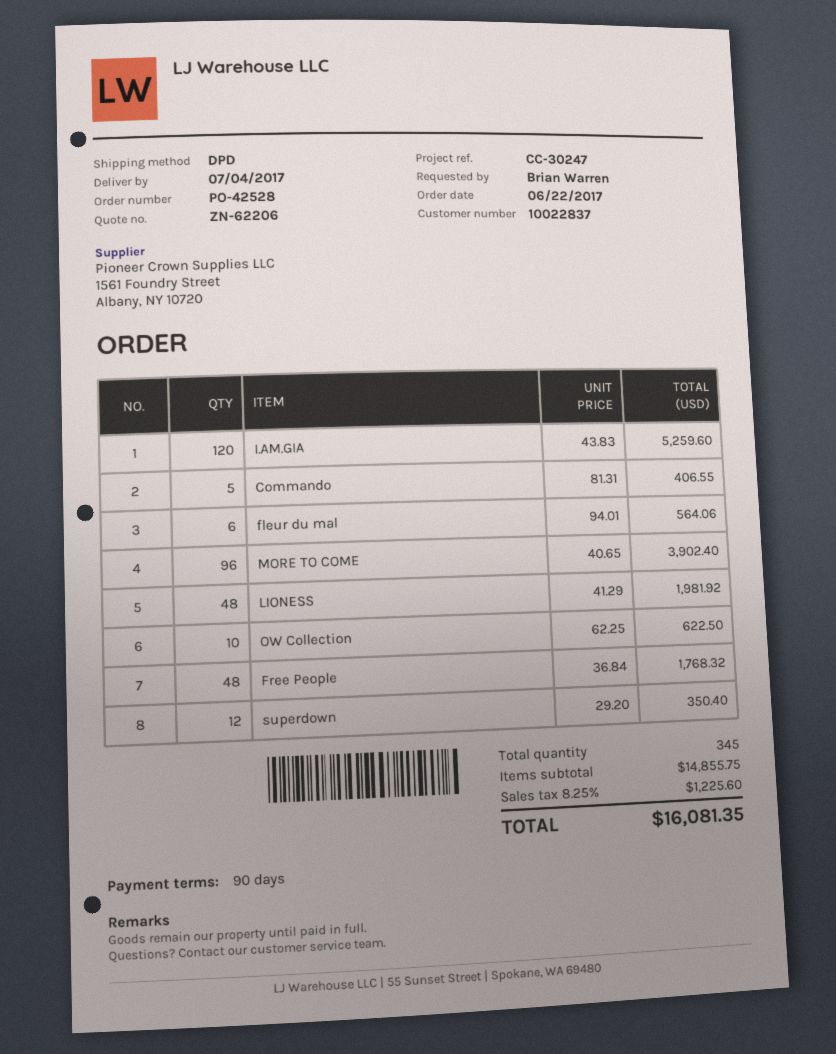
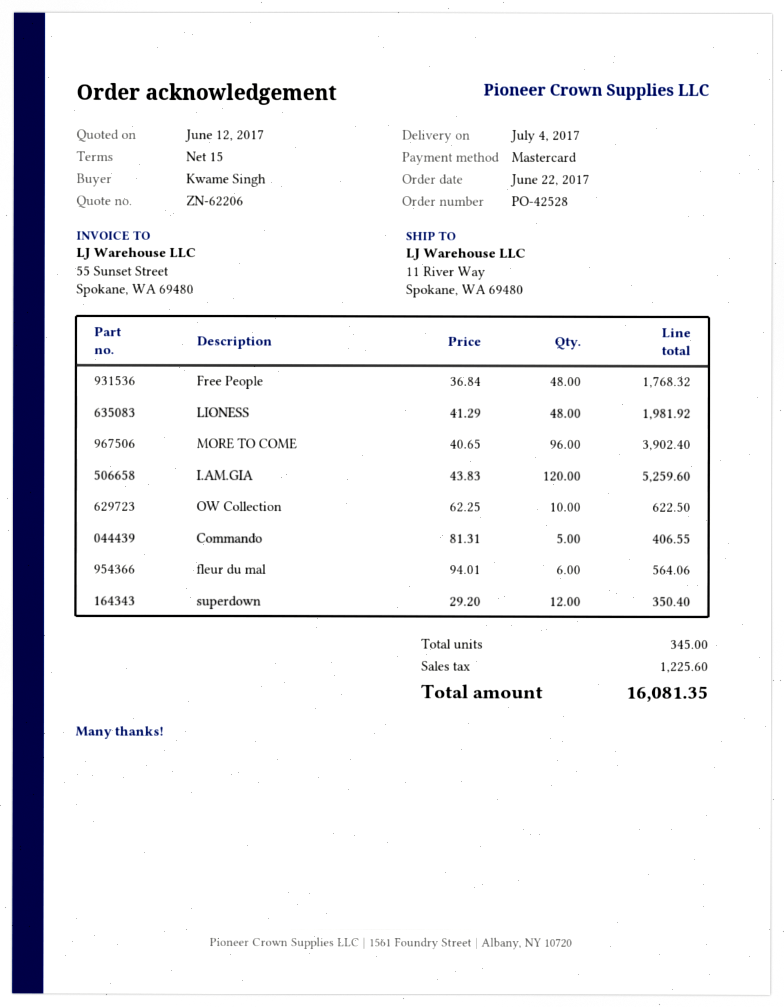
payment terms: 90 days -> 15 days
ordered by: Brian Warren -> Kwame Singh

